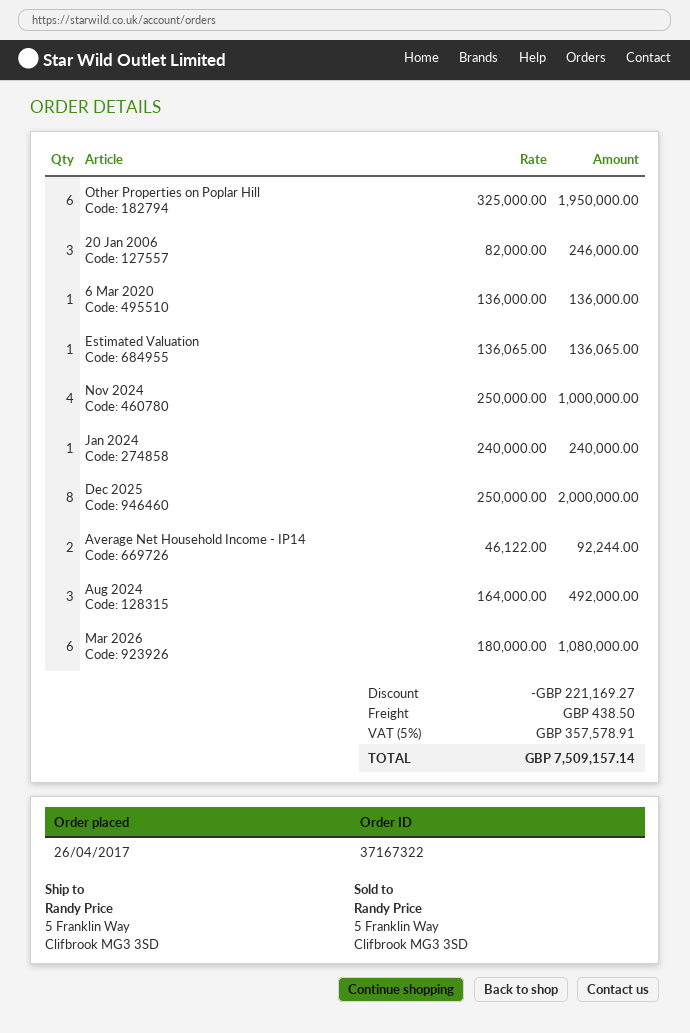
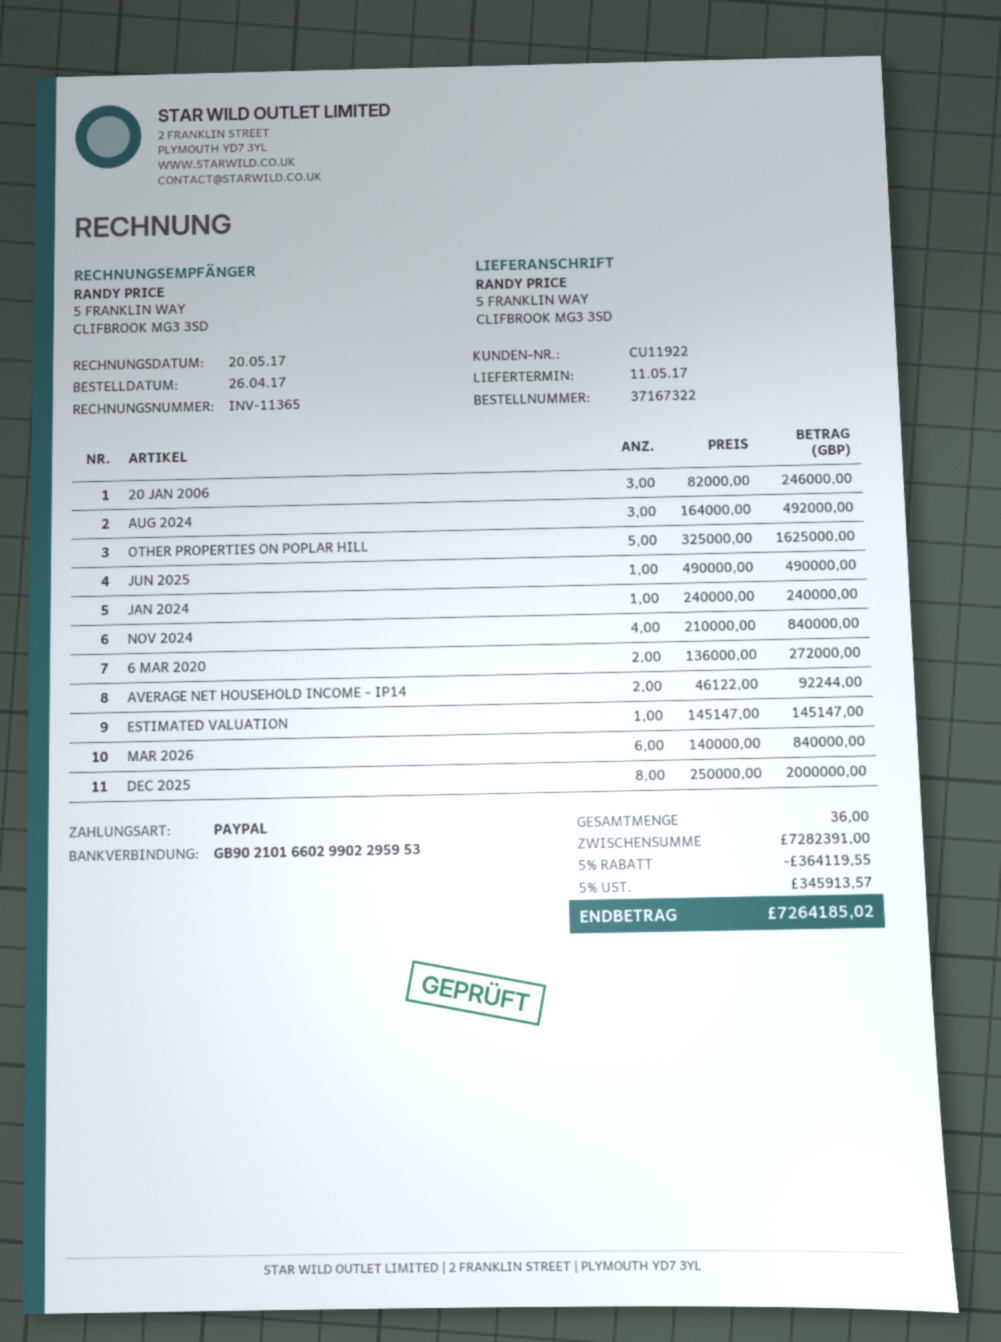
Other Properties on Poplar Hill: 6 x 325000.00 = 1950000.00 -> 5 x 325000.00 = 1625000.00
6 Mar 2020: 1 x 136000.00 = 136000.00 -> 2 x 136000.00 = 272000.00
Estimated Valuation: 1 x 136065.00 = 136065.00 -> 1 x 145147.00 = 145147.00
Nov 2024: 4 x 250000.00 = 1000000.00 -> 4 x 210000.00 = 840000.00
Mar 2026: 6 x 180000.00 = 1080000.00 -> 6 x 140000.00 = 840000.00
JUN 2025: none -> 1 x 490000.00 = 490000.00
discount: 221169.27 -> 364119.55
shipping: 438.50 -> none
tax: 5% = 357578.91 -> 5% = 345913.57
total: 7509157.14 -> 7264185.02

